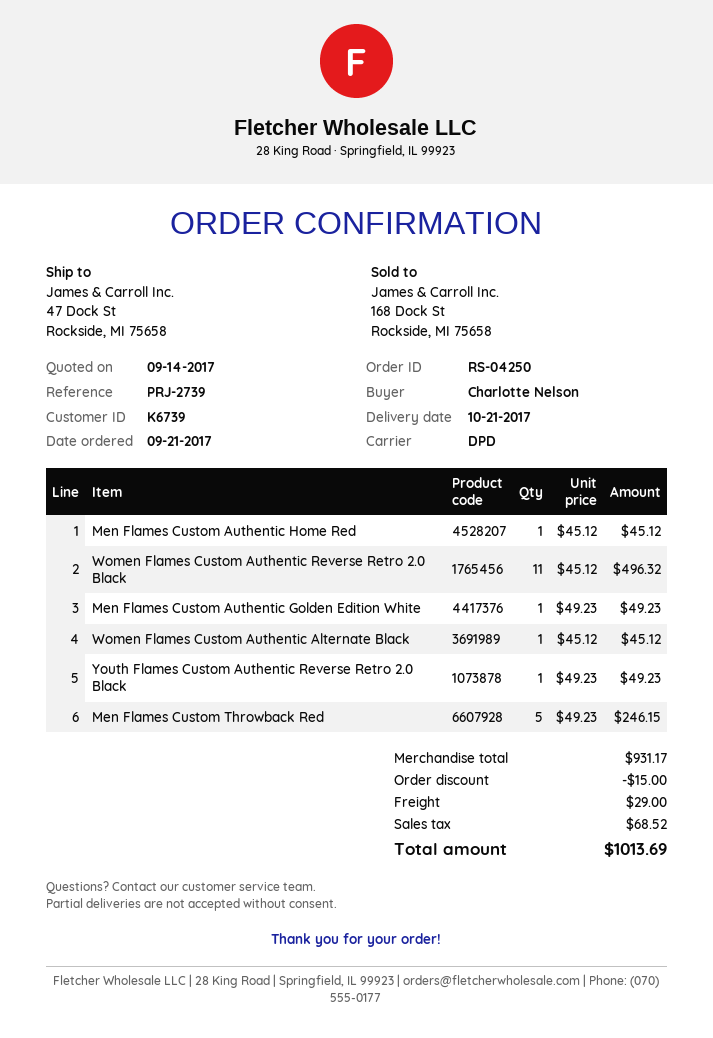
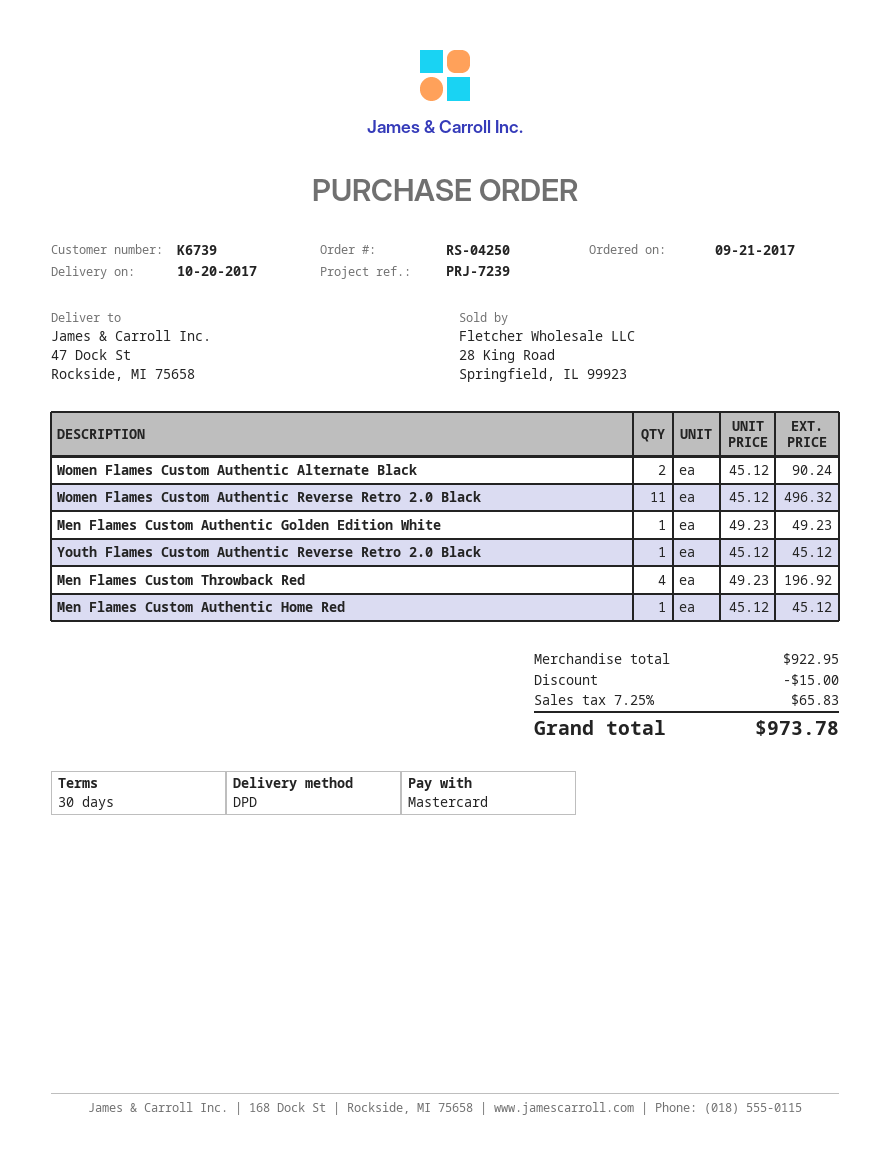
delivery date: 2017-10-21 -> 2017-10-20
reference: PRJ-2739 -> PRJ-7239
Women Flames Custom Authentic Alternate Black: 1 x 45.12 = 45.12 -> 2 x 45.12 = 90.24
Youth Flames Custom Authentic Reverse Retro 2.0 Black: 1 x 49.23 = 49.23 -> 1 x 45.12 = 45.12
Men Flames Custom Throwback Red: 5 x 49.23 = 246.15 -> 4 x 49.23 = 196.92
subtotal: 931.17 -> 922.95
shipping: 29.00 -> none
tax: 68.52 -> 65.83
total: 1013.69 -> 973.78

